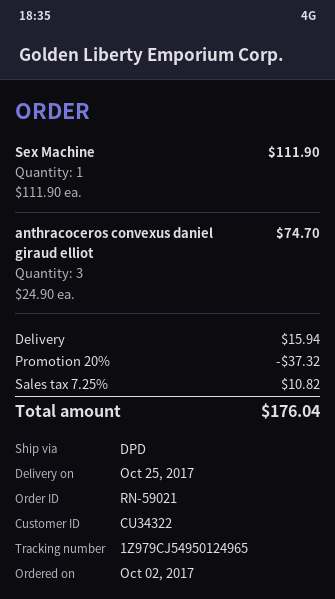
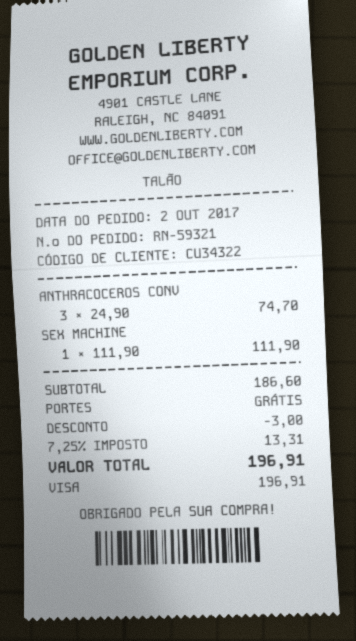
order number: RN-59021 -> RN-59321
discount: 37.32 -> 3.00
shipping: 15.94 -> 0.00
tax: 7.25% = 10.82 -> 7.25% = 13.31
total: 176.04 -> 196.91

